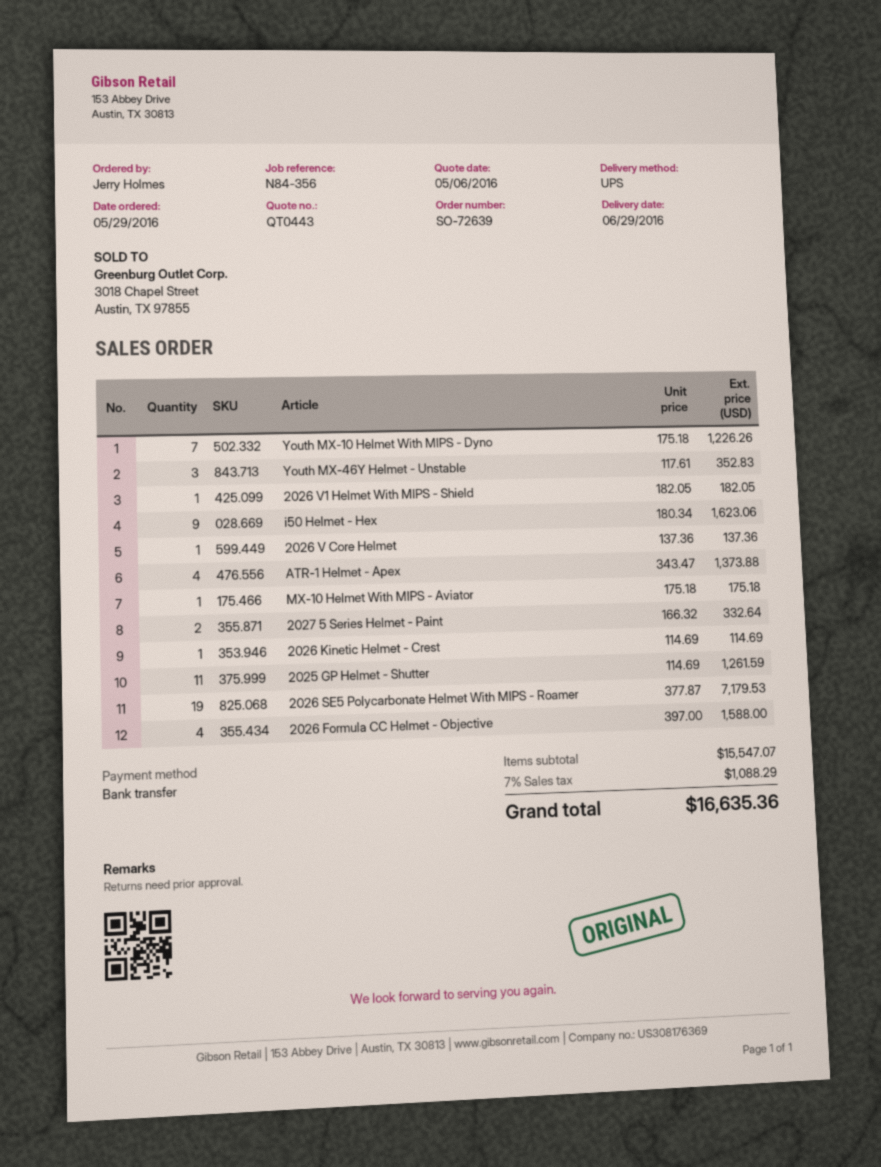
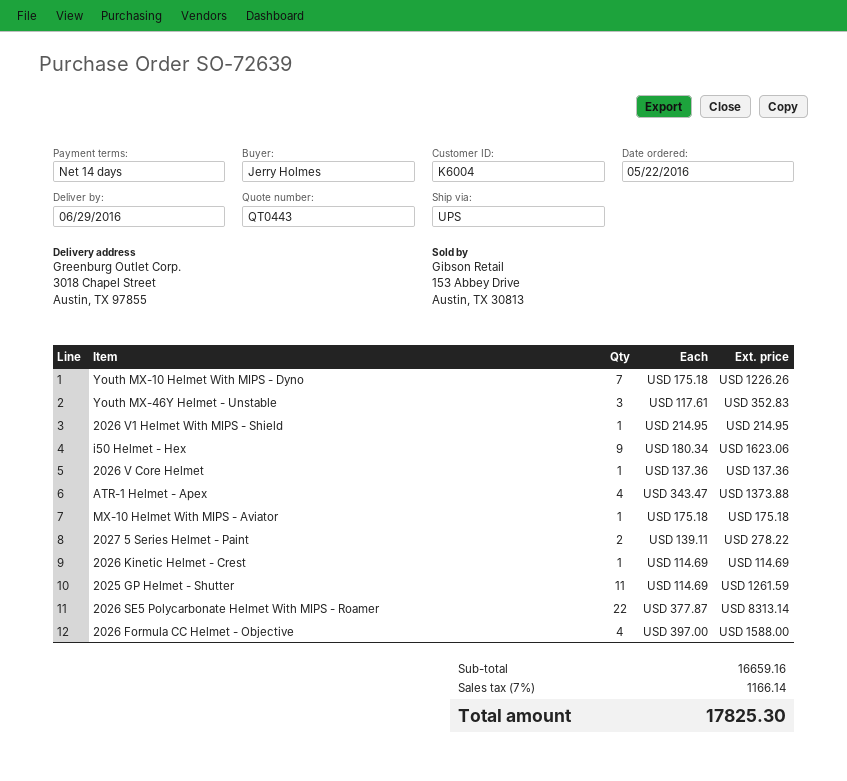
order date: 2016-05-29 -> 2016-05-22
2026 V1 Helmet With MIPS - Shield: 1 x 182.05 = 182.05 -> 1 x 214.95 = 214.95
2027 5 Series Helmet - Paint: 2 x 166.32 = 332.64 -> 2 x 139.11 = 278.22
2026 SE5 Polycarbonate Helmet With MIPS - Roamer: 19 x 377.87 = 7179.53 -> 22 x 377.87 = 8313.14
subtotal: 15547.07 -> 16659.16
tax: 7% = 1088.29 -> 7% = 1166.14
total: 16635.36 -> 17825.30

